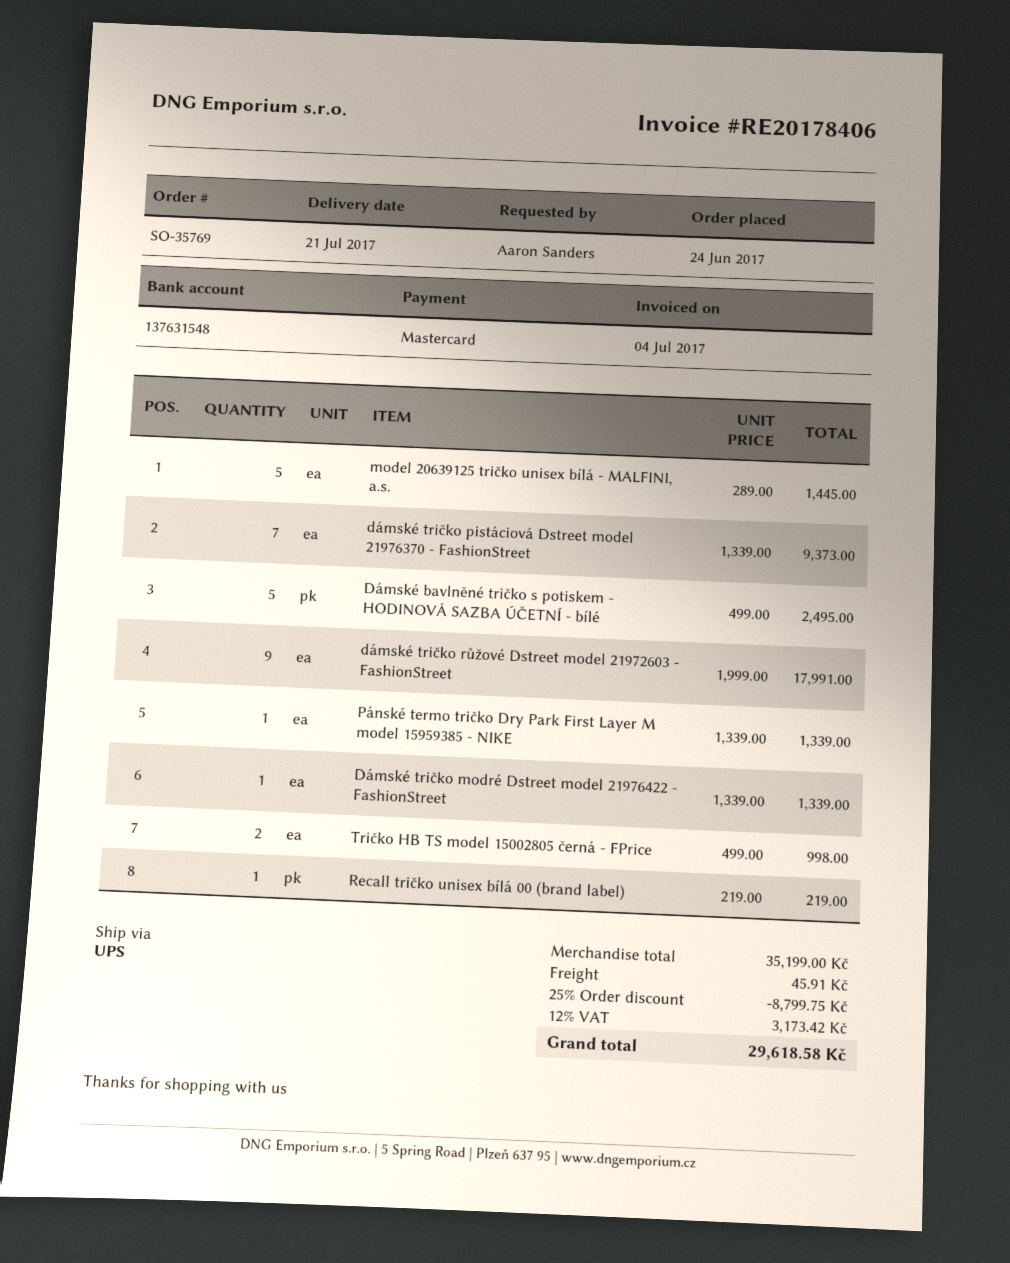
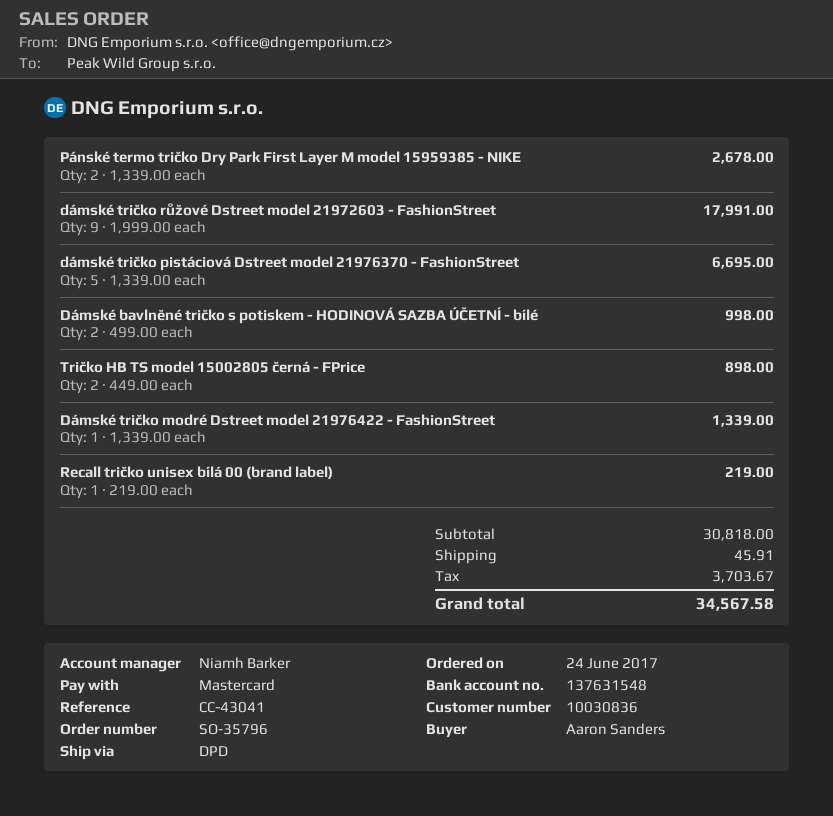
order number: SO-35769 -> SO-35796
shipping method: UPS -> DPD
model 20639125 tričko unisex bílá - MALFINI, a.s.: 5 x 289.00 = 1445.00 -> none
dámské tričko pistáciová Dstreet model 21976370 - FashionStreet: 7 x 1339.00 = 9373.00 -> 5 x 1339.00 = 6695.00
Dámské bavlněné tričko s potiskem - HODINOVÁ SAZBA ÚČETNÍ - bílé: 5 x 499.00 = 2495.00 -> 2 x 499.00 = 998.00
Pánské termo tričko Dry Park First Layer M model 15959385 - NIKE: 1 x 1339.00 = 1339.00 -> 2 x 1339.00 = 2678.00
Tričko HB TS model 15002805 černá - FPrice: 2 x 499.00 = 998.00 -> 2 x 449.00 = 898.00
subtotal: 35199.00 -> 30818.00
discount: 25% = 8799.75 -> none
tax: 3173.42 -> 3703.67
total: 29618.58 -> 34567.58

